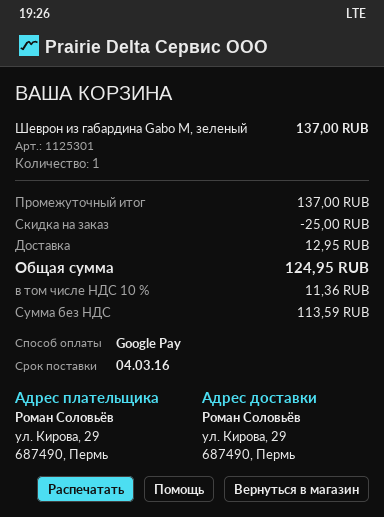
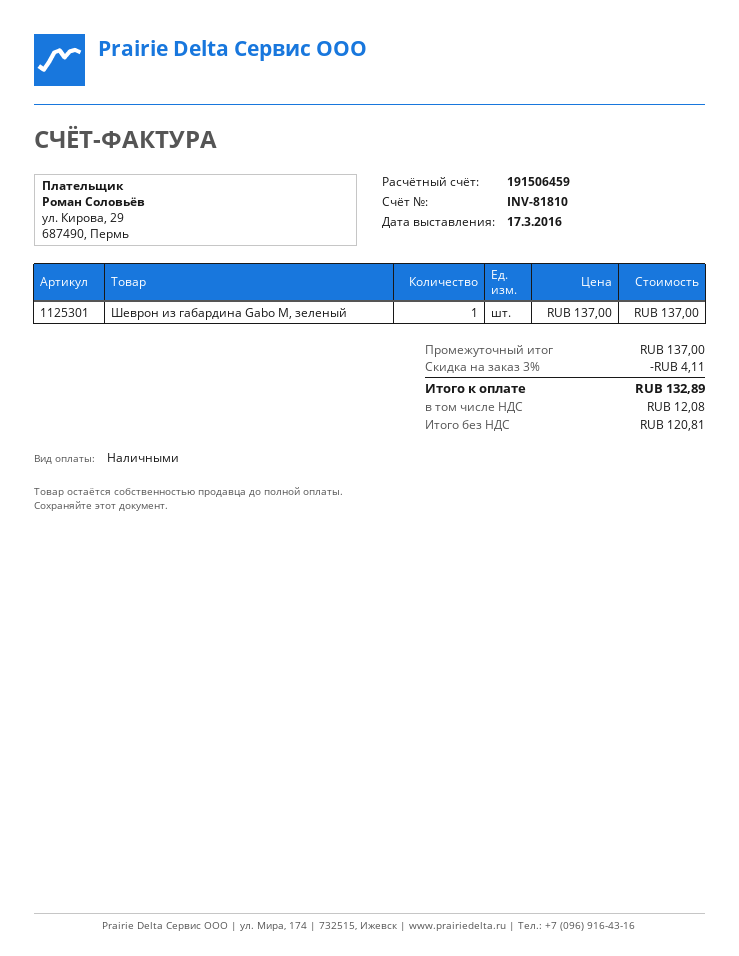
payment method: Google Pay -> cash
discount: 25.00 -> 4.11
shipping: 12.95 -> none
net: 113.59 -> 120.81
tax: 11.36 -> 12.08
total: 124.95 -> 132.89

